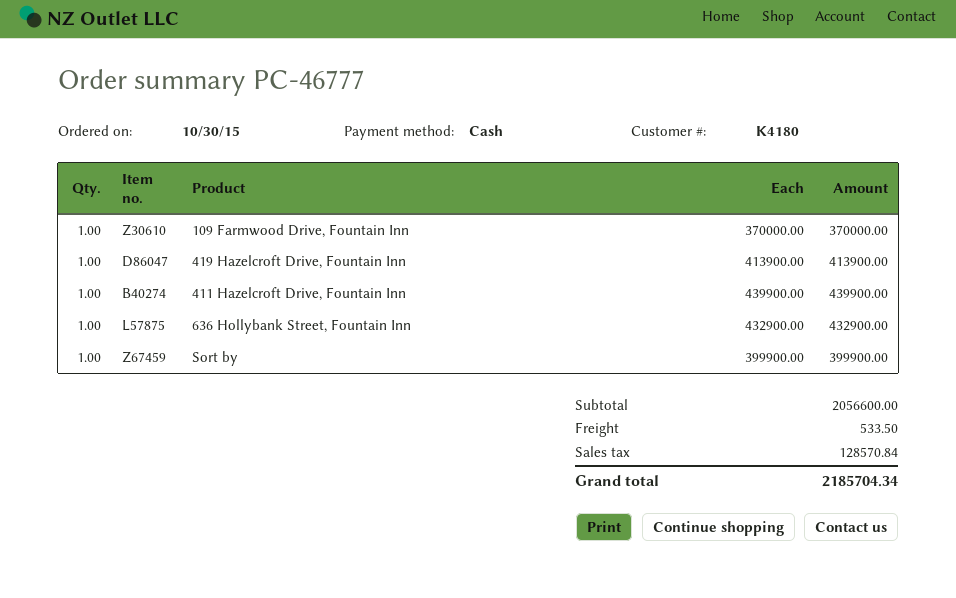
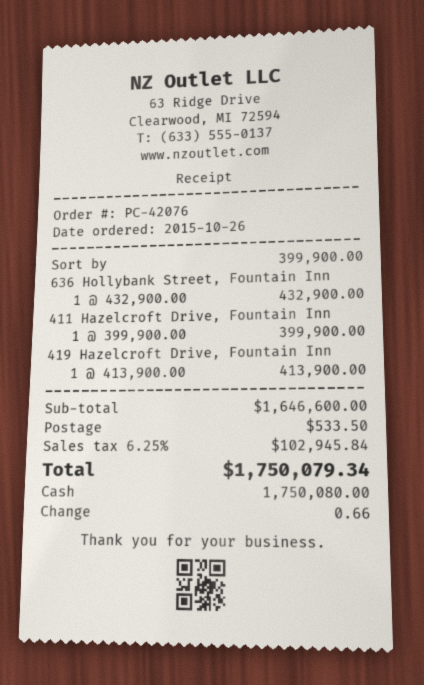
order number: PC-46777 -> PC-42076
order date: 2015-10-30 -> 2015-10-26
109 Farmwood Drive, Fountain Inn: 1 x 370000.00 = 370000.00 -> none
411 Hazelcroft Drive, Fountain Inn: 1 x 439900.00 = 439900.00 -> 1 x 399900.00 = 399900.00
subtotal: 2056600.00 -> 1646600.00
tax: 128570.84 -> 102945.84
total: 2185704.34 -> 1750079.34

